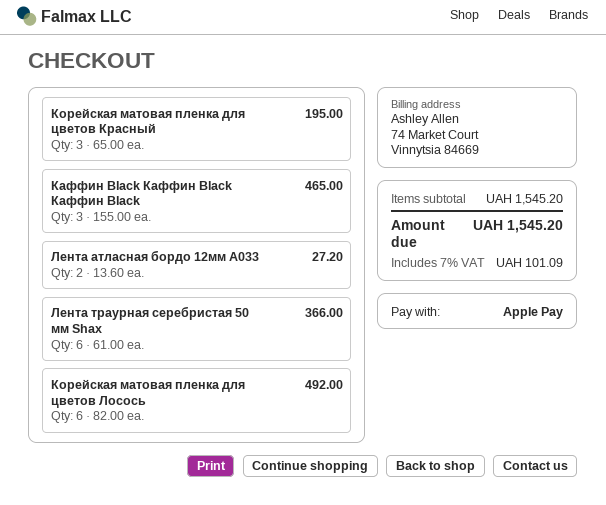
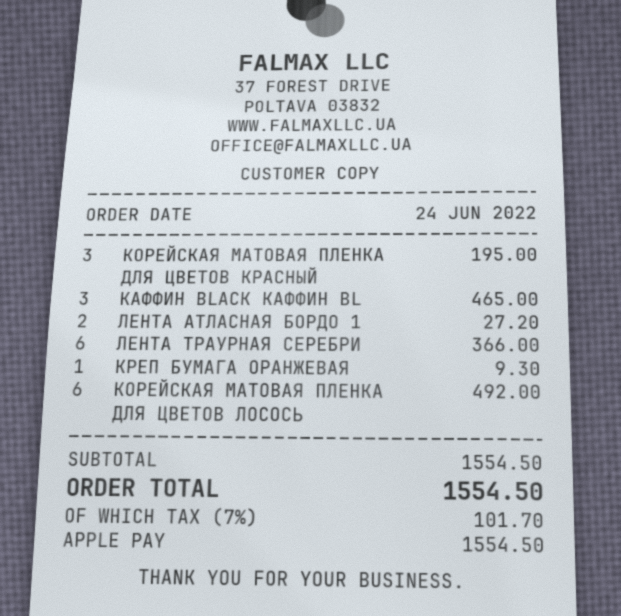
КРЕП БУМАГА ОРАНЖЕВАЯ: none -> 1 for 9.30
subtotal: 1545.20 -> 1554.50
tax: 7% = 101.09 -> 7% = 101.70
total: 1545.20 -> 1554.50

